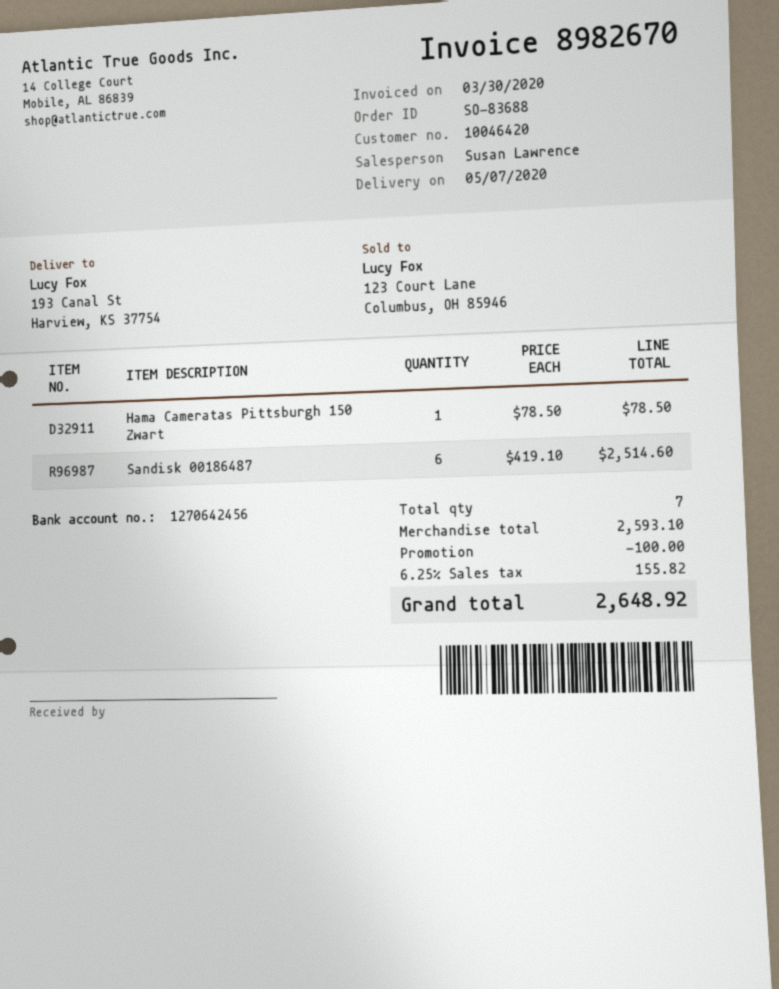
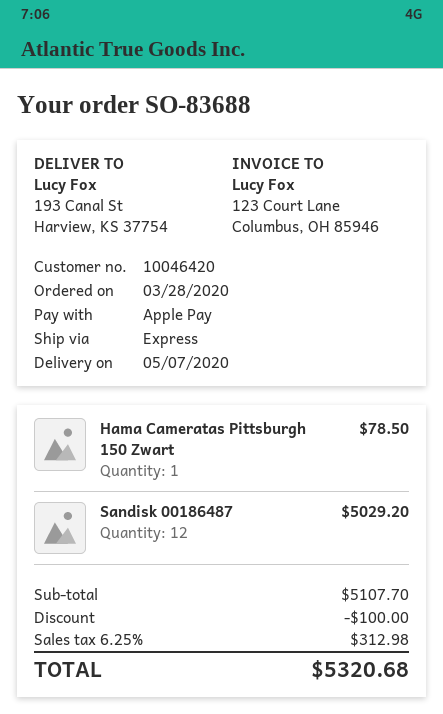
Sandisk 00186487: 6 for 2514.60 -> 12 for 5029.20
subtotal: 2593.10 -> 5107.70
tax: 6.25% = 155.82 -> 6.25% = 312.98
total: 2648.92 -> 5320.68

